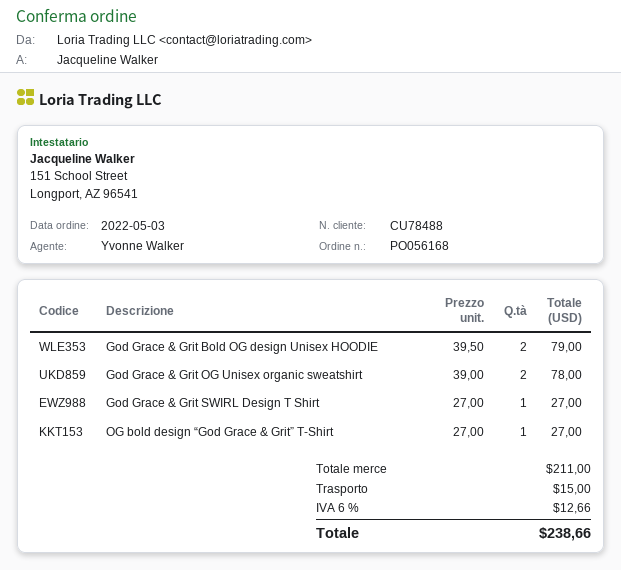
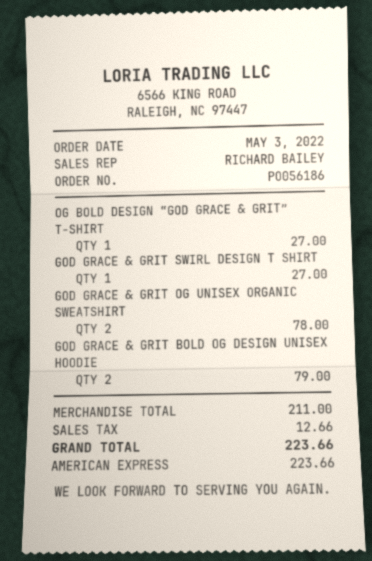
order number: PO056168 -> PO056186
sales rep: Yvonne Walker -> RICHARD BAILEY
shipping: 15.00 -> none
total: 238.66 -> 223.66

